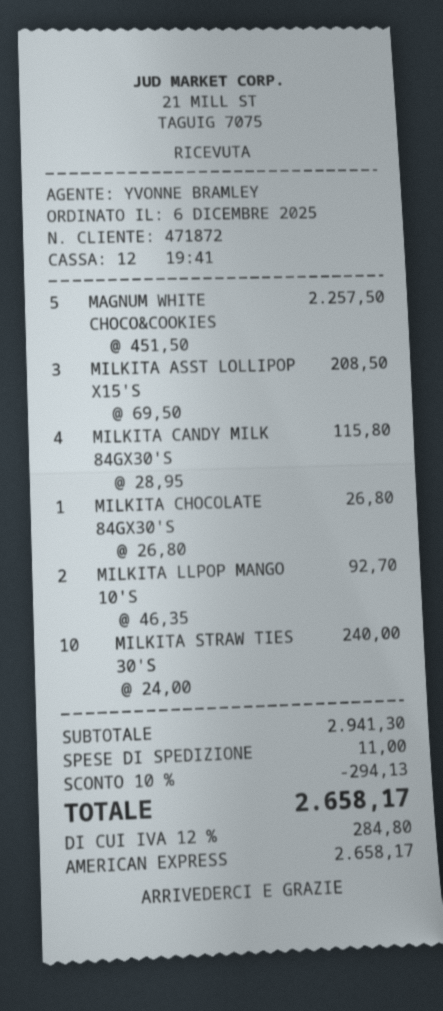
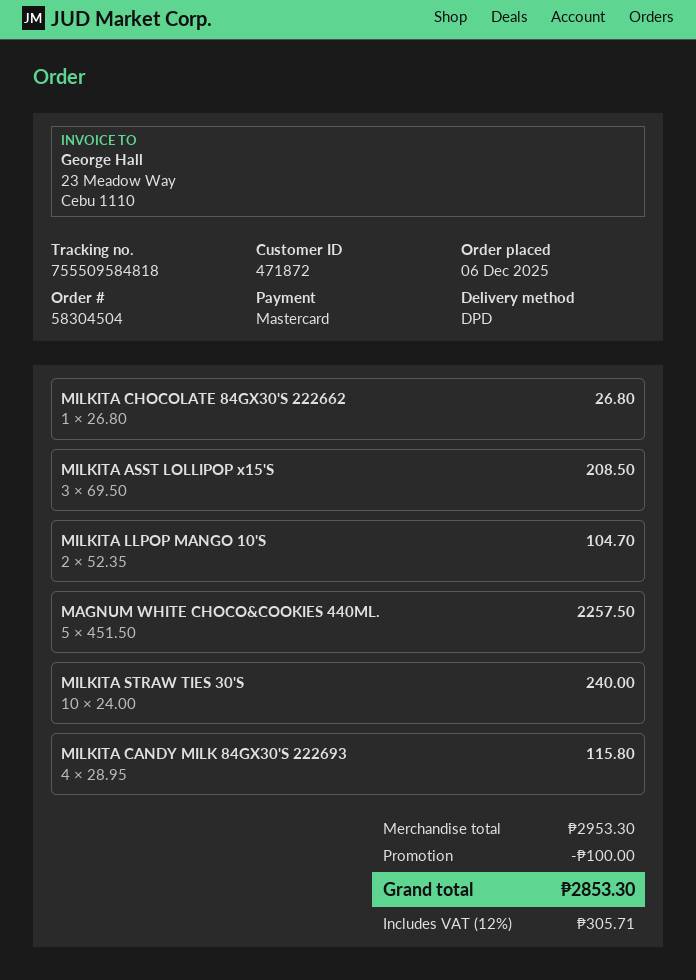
payment method: American Express -> Mastercard
MILKITA LLPOP MANGO 10'S: 2 x 46.35 = 92.70 -> 2 x 52.35 = 104.70
subtotal: 2941.30 -> 2953.30
discount: 294.13 -> 100.00
shipping: 11.00 -> none
tax: 12% = 284.80 -> 12% = 305.71
total: 2658.17 -> 2853.30

